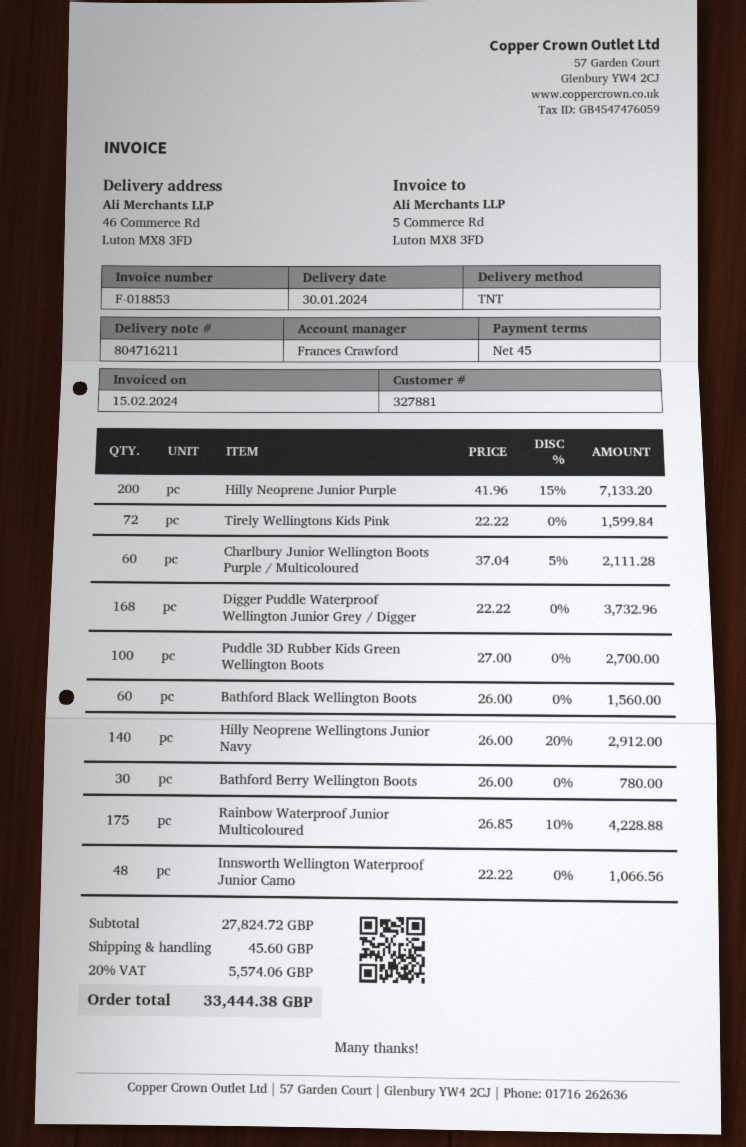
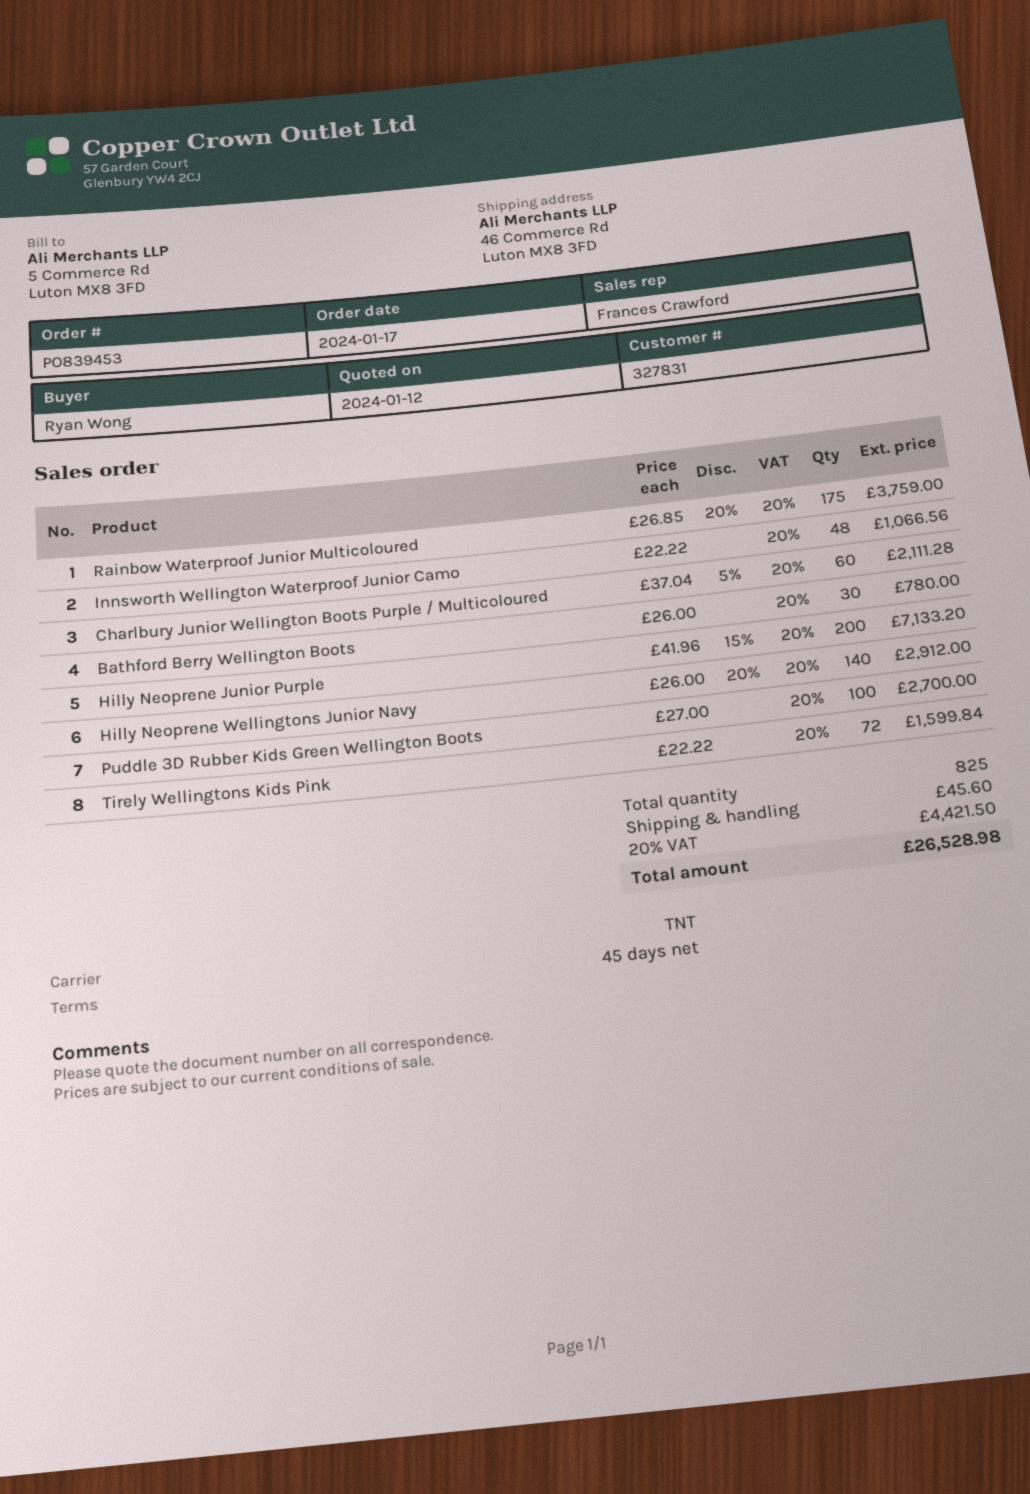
customer number: 327881 -> 327831
Digger Puddle Waterproof Wellington Junior Grey / Digger: 168 x 22.22 = 3732.96 -> none
Bathford Black Wellington Boots: 60 x 26.00 = 1560.00 -> none
Rainbow Waterproof Junior Multicoloured: 175 x 26.85 - 10% = 4228.88 -> 175 x 26.85 - 20% = 3759.00
tax: 20% = 5574.06 -> 20% = 4421.50
total: 33444.38 -> 26528.98

